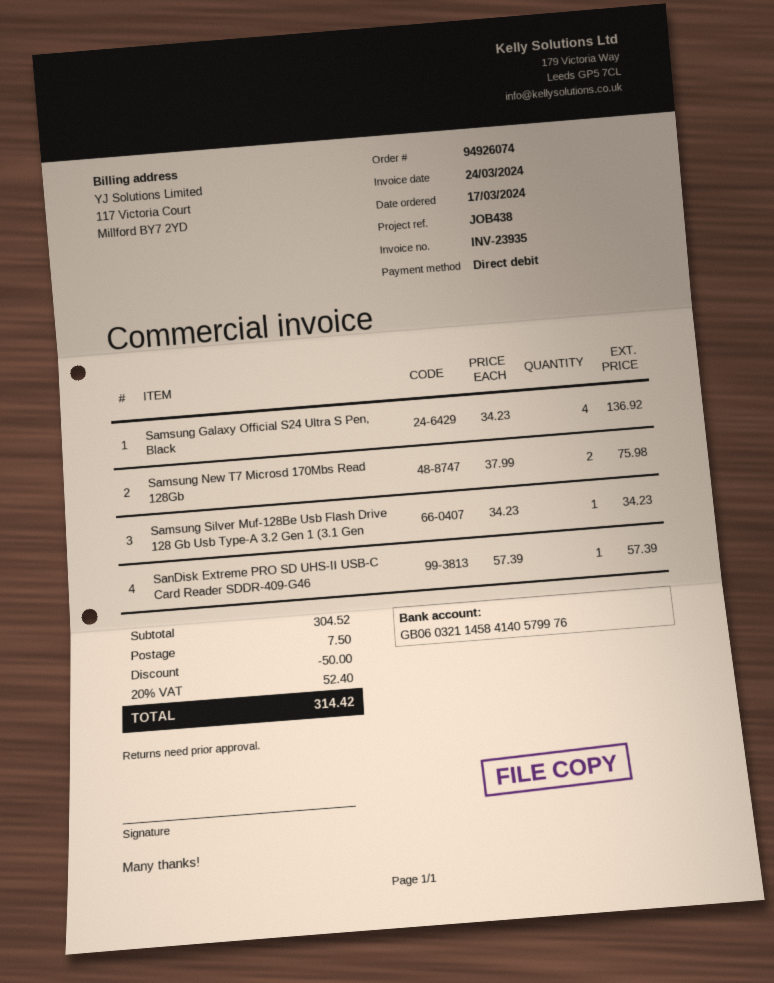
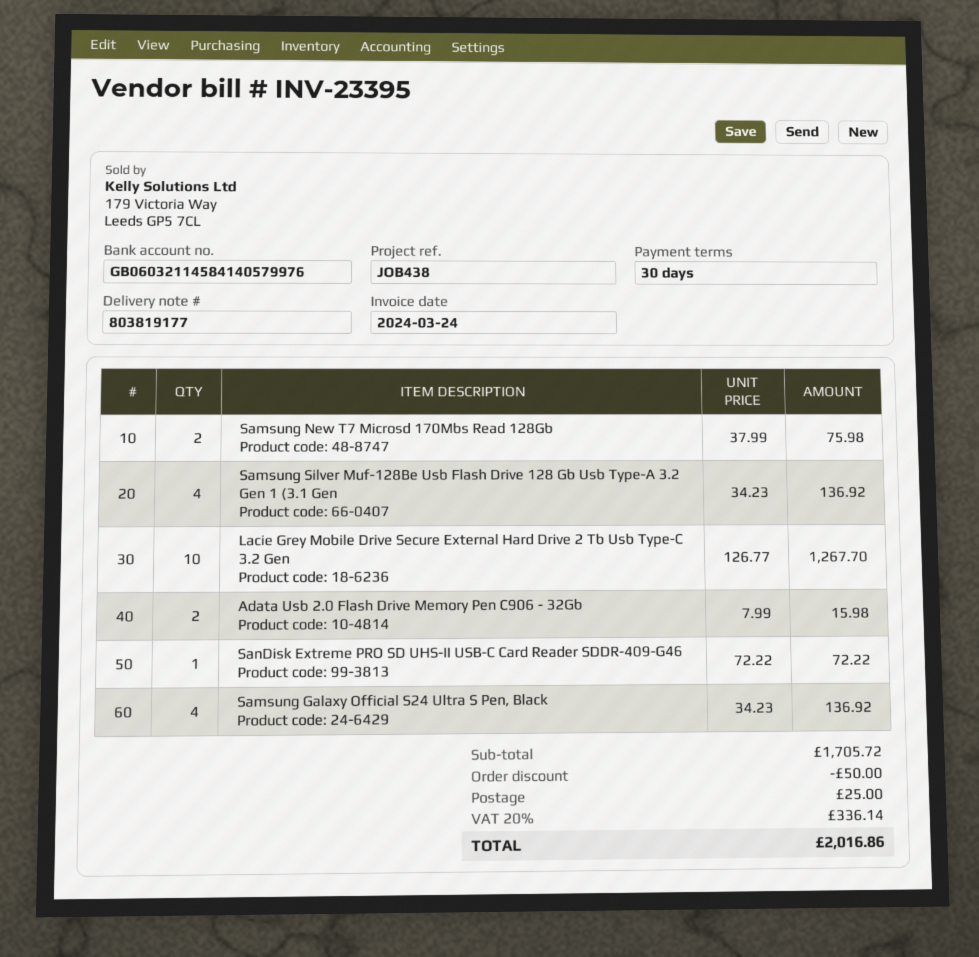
invoice number: INV-23935 -> INV-23395
Samsung Silver Muf-128Be Usb Flash Drive 128 Gb Usb Type-A 3.2 Gen 1 (3.1 Gen: 1 x 34.23 = 34.23 -> 4 x 34.23 = 136.92
SanDisk Extreme PRO SD UHS-II USB-C Card Reader SDDR-409-G46: 1 x 57.39 = 57.39 -> 1 x 72.22 = 72.22
Lacie Grey Mobile Drive Secure External Hard Drive 2 Tb Usb Type-C 3.2 Gen: none -> 10 x 126.77 = 1267.70
Adata Usb 2.0 Flash Drive Memory Pen C906 - 32Gb: none -> 2 x 7.99 = 15.98
subtotal: 304.52 -> 1705.72
shipping: 7.50 -> 25.00
tax: 20% = 52.40 -> 20% = 336.14
total: 314.42 -> 2016.86

